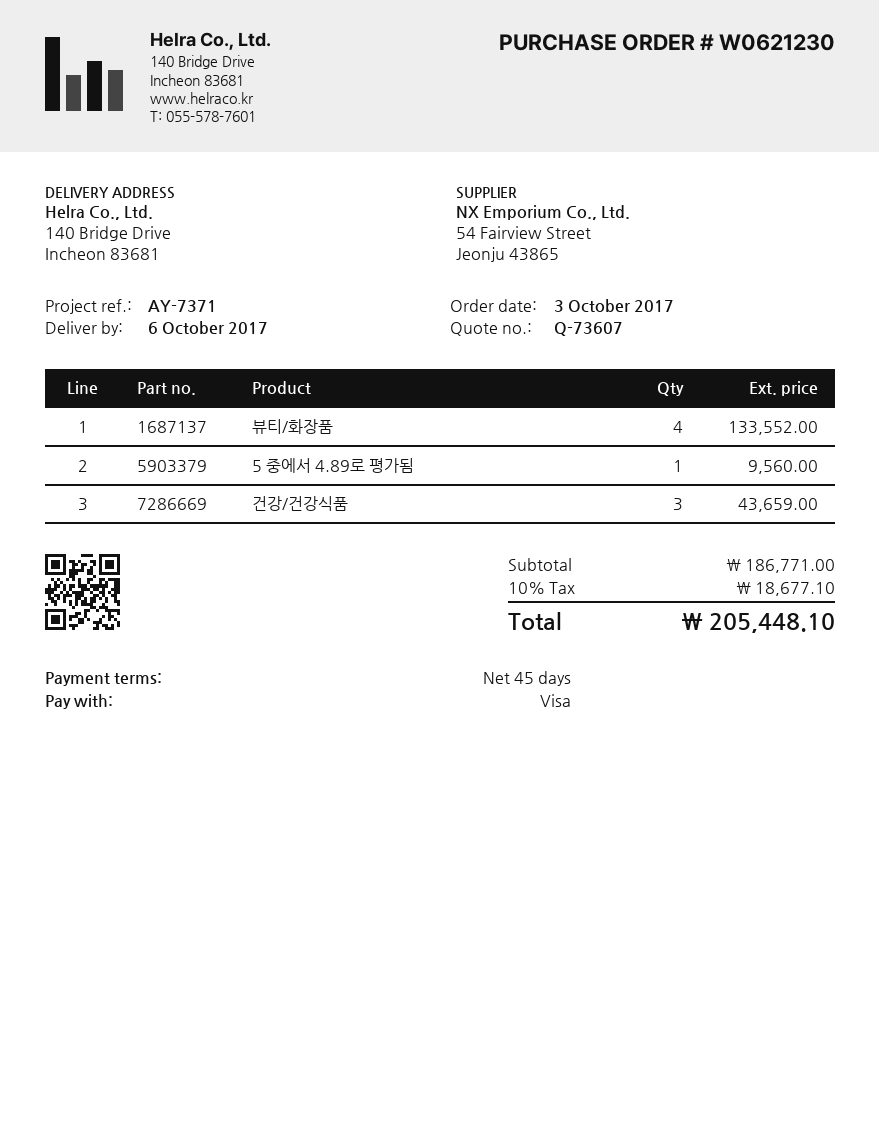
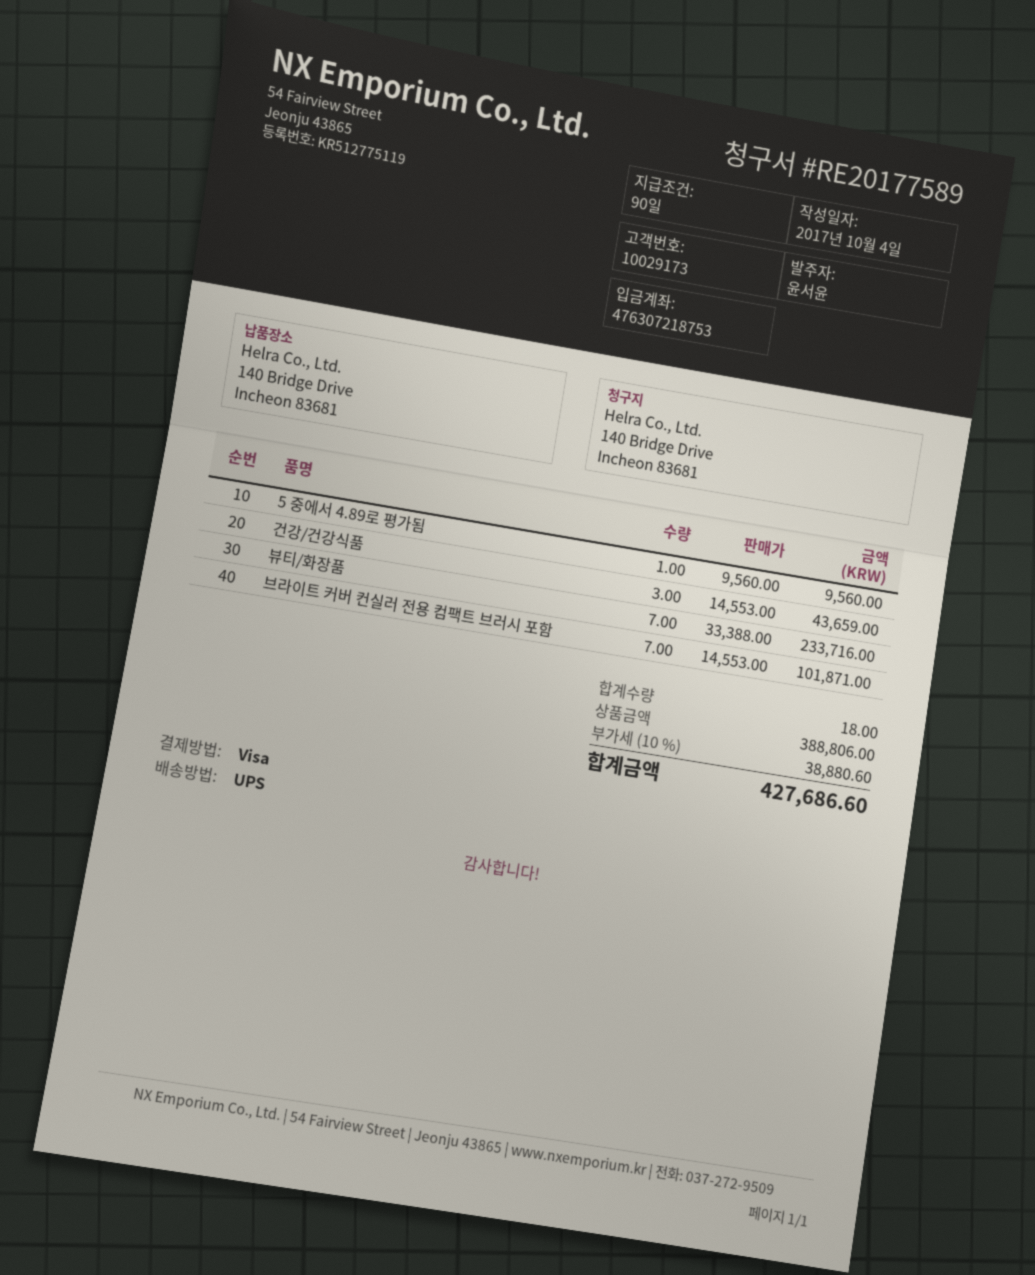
payment terms: 45 days -> 90 days
뷰티/화장품: 4 for 133552.00 -> 7 for 233716.00
브라이트 커버 컨실러 전용 컴팩트 브러시 포함: none -> 7 for 101871.00
subtotal: 186771.00 -> 388806.00
tax: 10% = 18677.10 -> 10% = 38880.60
total: 205448.10 -> 427686.60

